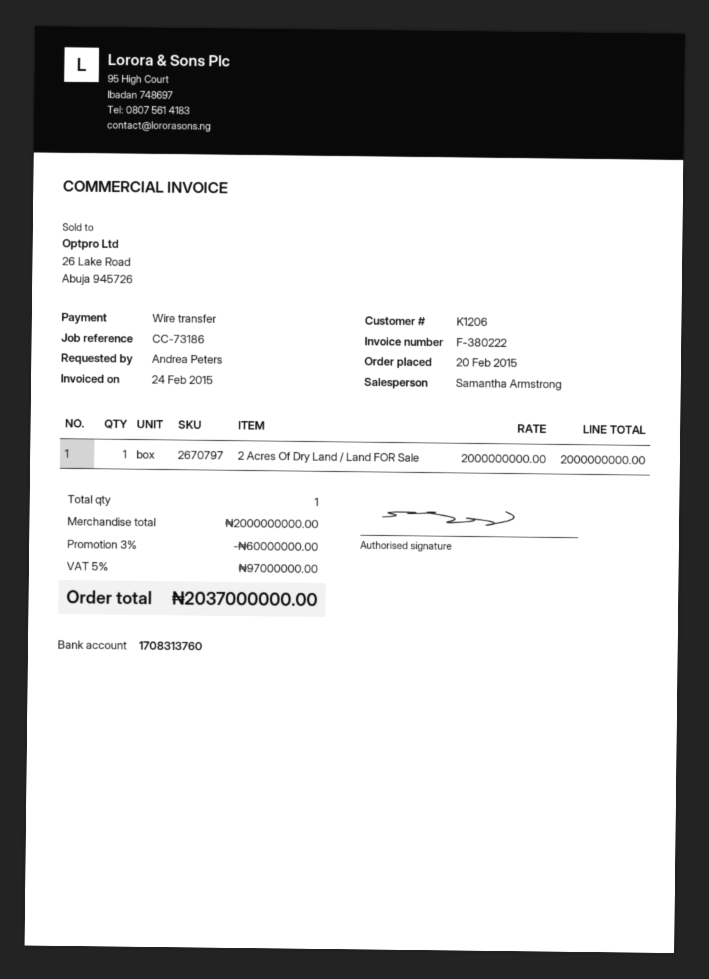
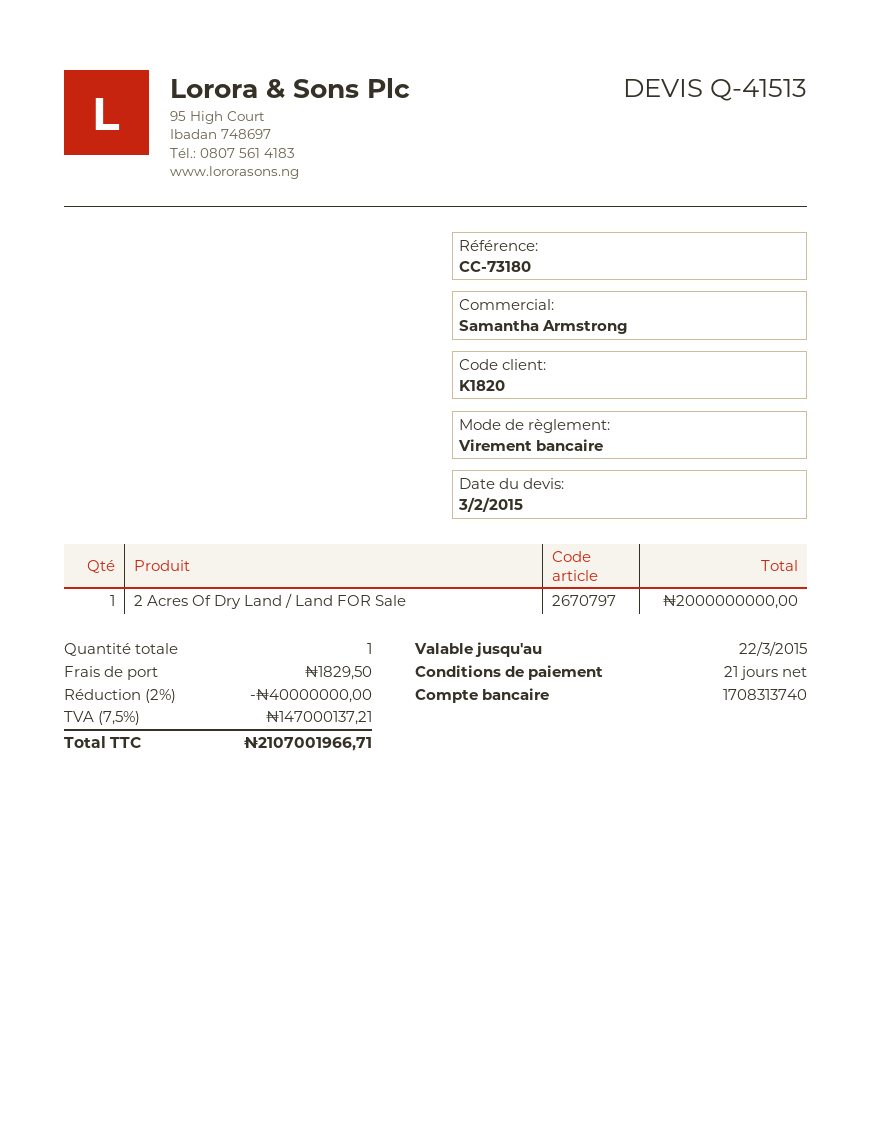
customer number: K1206 -> K1820
reference: CC-73186 -> CC-73180
bank account: 1708313760 -> 1708313740
discount: 3% = 60000000.00 -> 2% = 40000000.00
shipping: none -> 1829.50
tax: 5% = 97000000.00 -> 7.5% = 147000137.21
total: 2037000000.00 -> 2107001966.71

